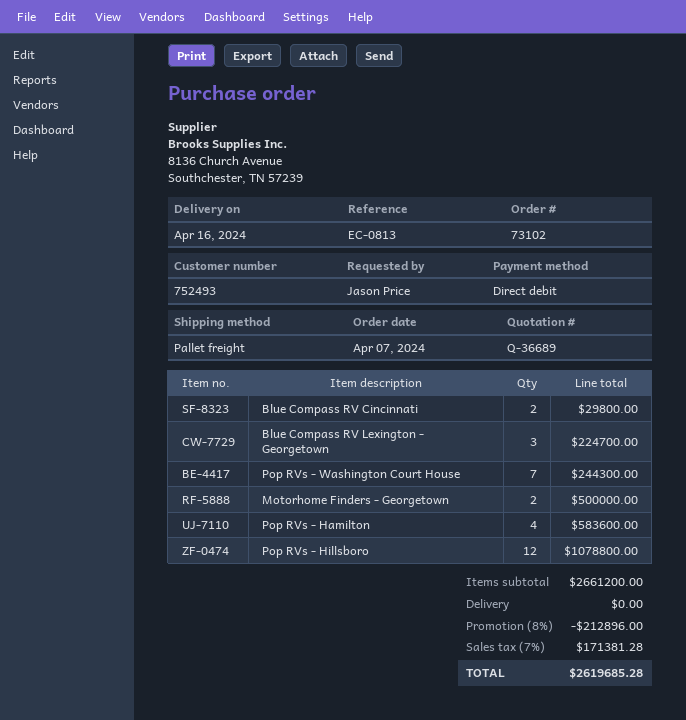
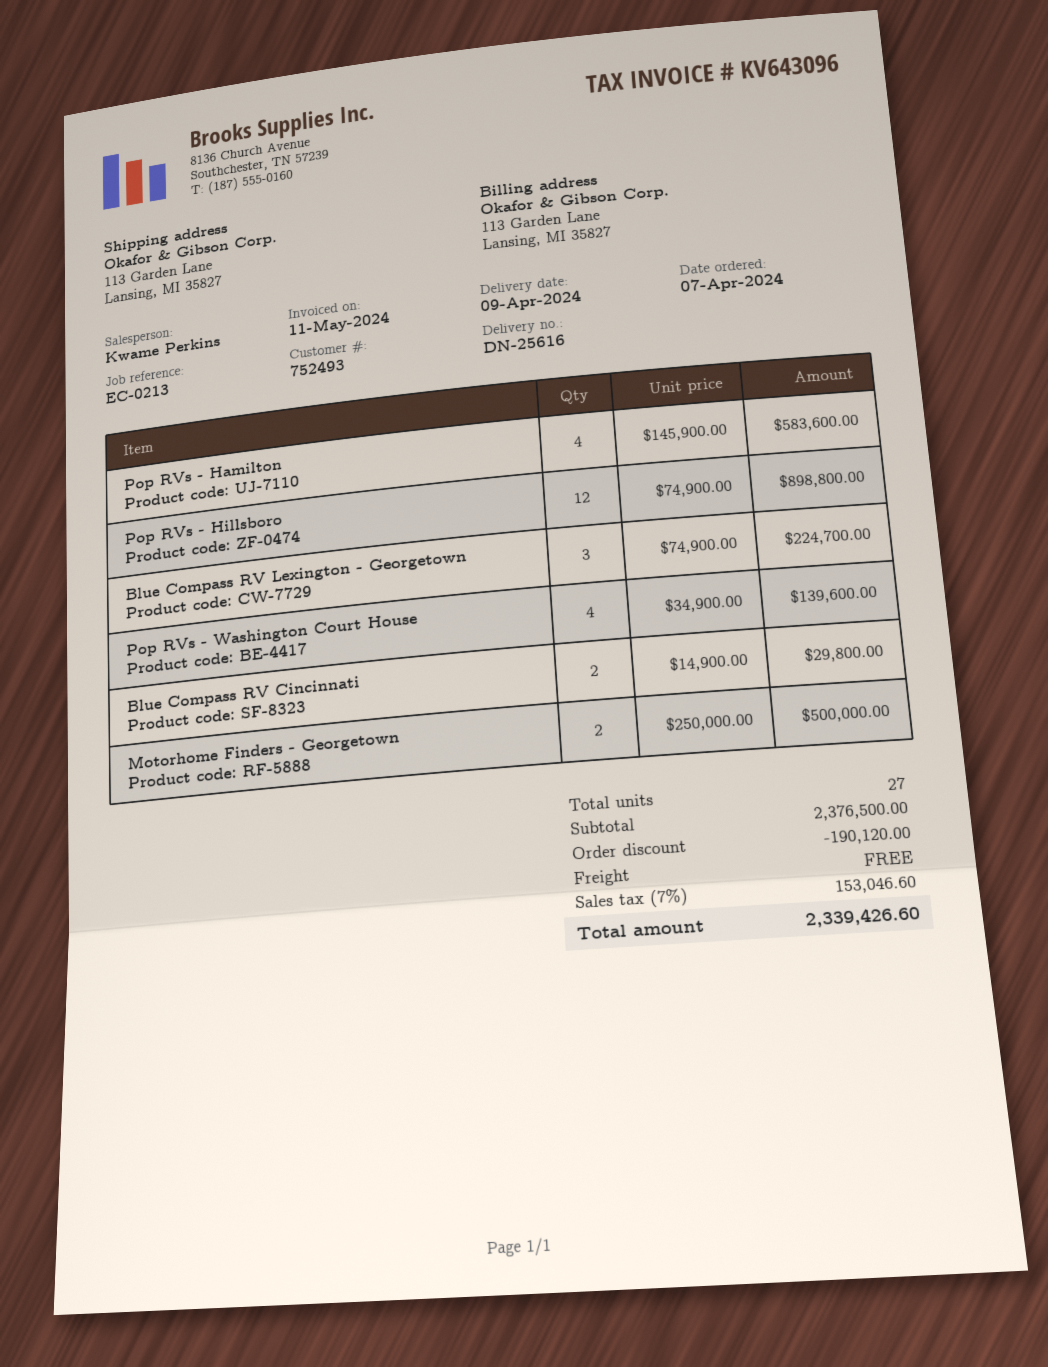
delivery date: 2024-04-16 -> 2024-04-09
reference: EC-0813 -> EC-0213
Pop RVs - Washington Court House: 7 for 244300.00 -> 4 for 139600.00
Pop RVs - Hillsboro: 12 for 1078800.00 -> 12 for 898800.00
subtotal: 2661200.00 -> 2376500.00
discount: 212896.00 -> 190120.00
tax: 7% = 171381.28 -> 7% = 153046.60
total: 2619685.28 -> 2339426.60

